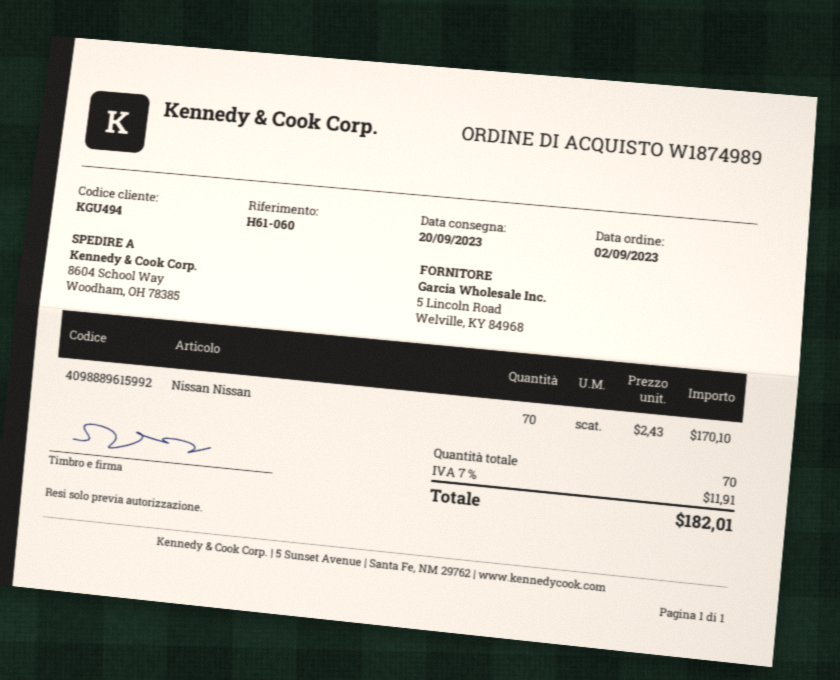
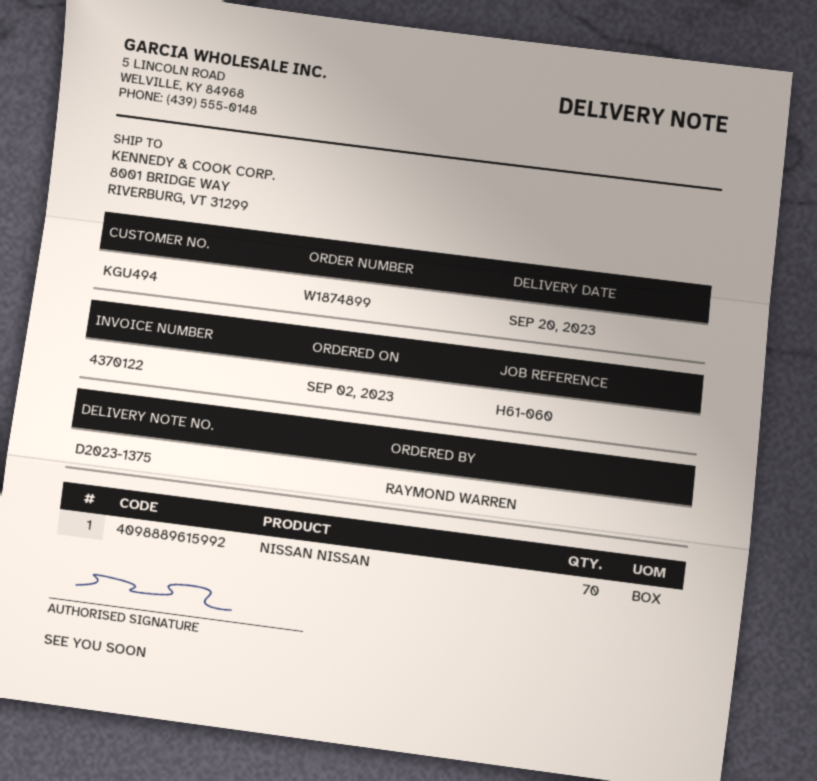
order number: W1874989 -> W1874899
ship to: 8604 School Way, Woodham, OH 78385 -> 8001 BRIDGE WAY, RIVERBURG, VT 31299

